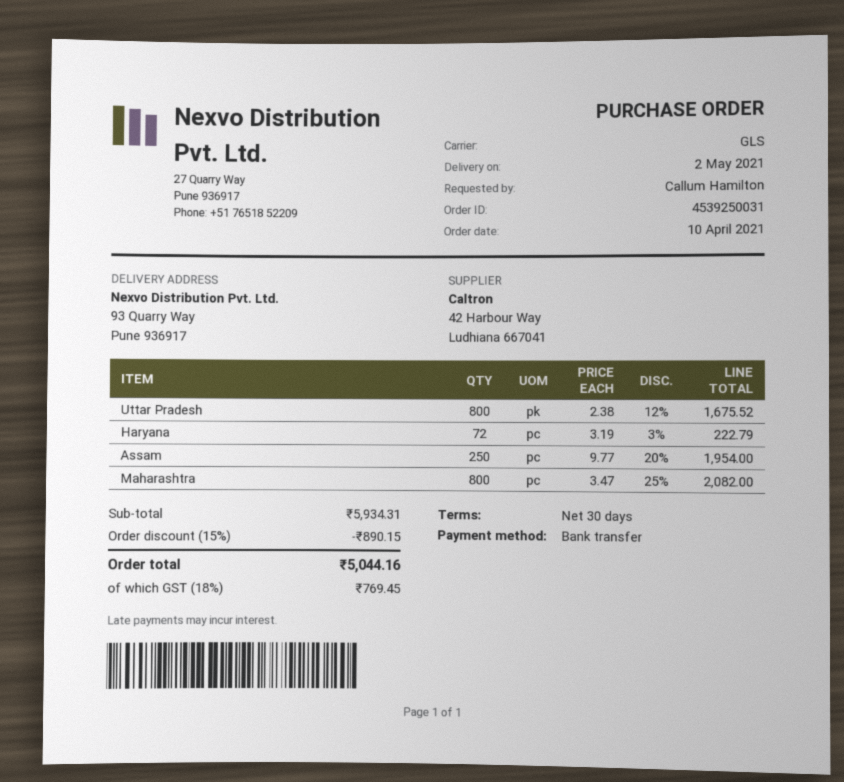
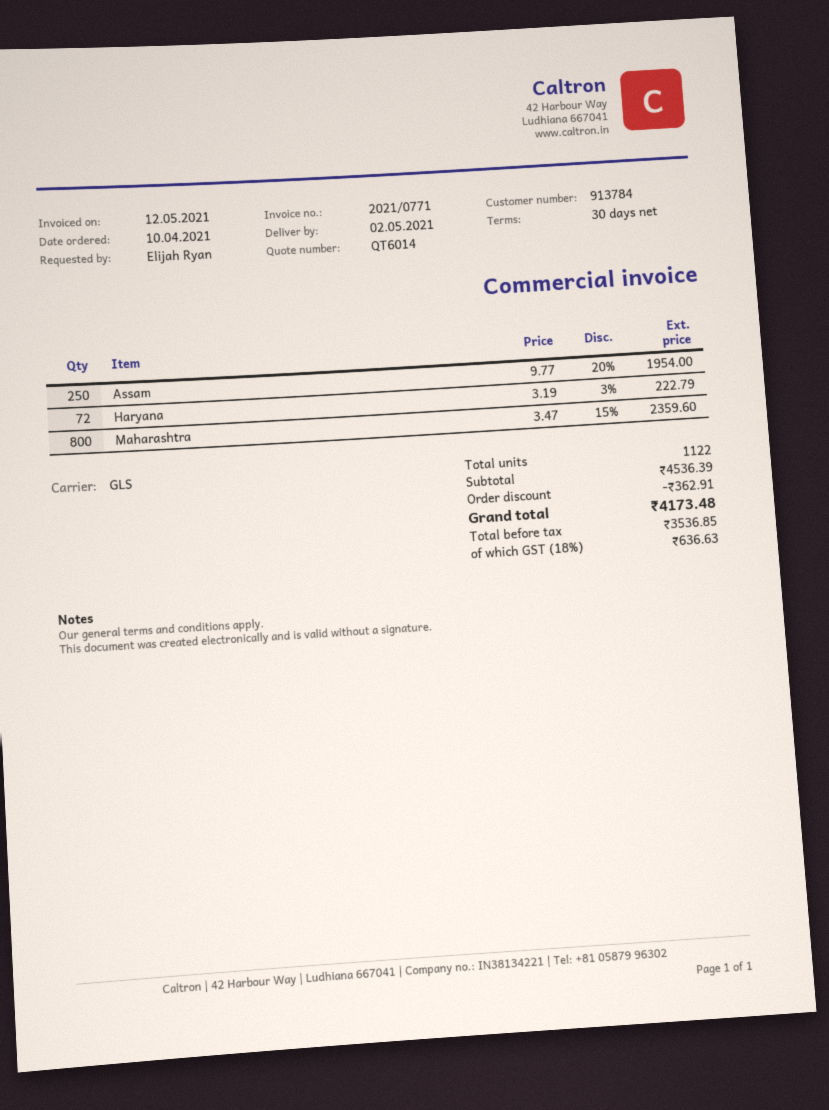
ordered by: Callum Hamilton -> Elijah Ryan
Uttar Pradesh: 800 x 2.38 - 12% = 1675.52 -> none
Maharashtra: 800 x 3.47 - 25% = 2082.00 -> 800 x 3.47 - 15% = 2359.60
subtotal: 5934.31 -> 4536.39
discount: 890.15 -> 362.91
tax: 18% = 769.45 -> 18% = 636.63
total: 5044.16 -> 4173.48

